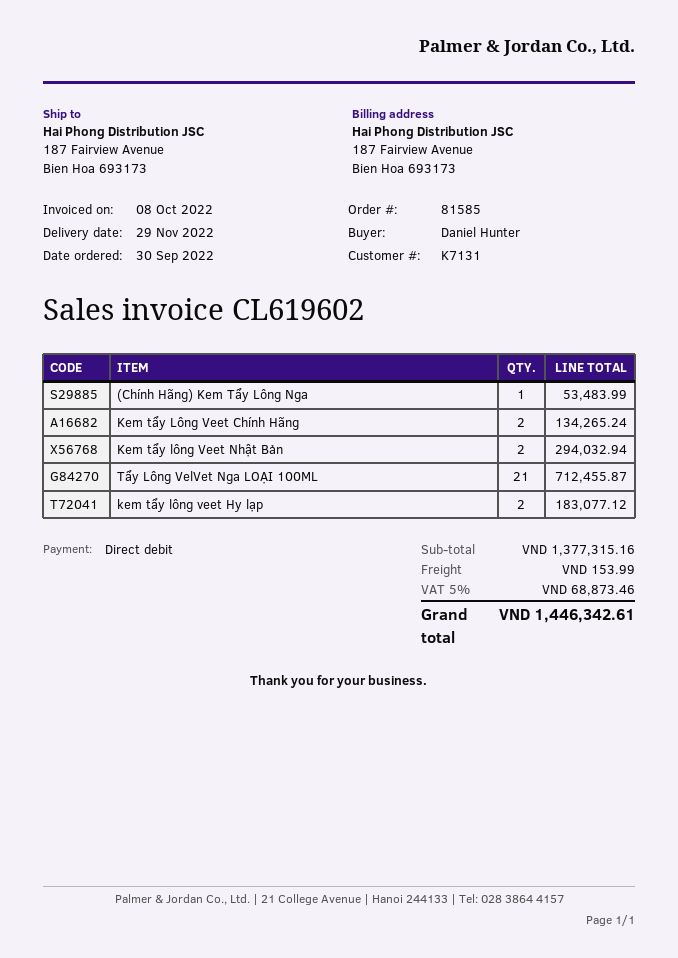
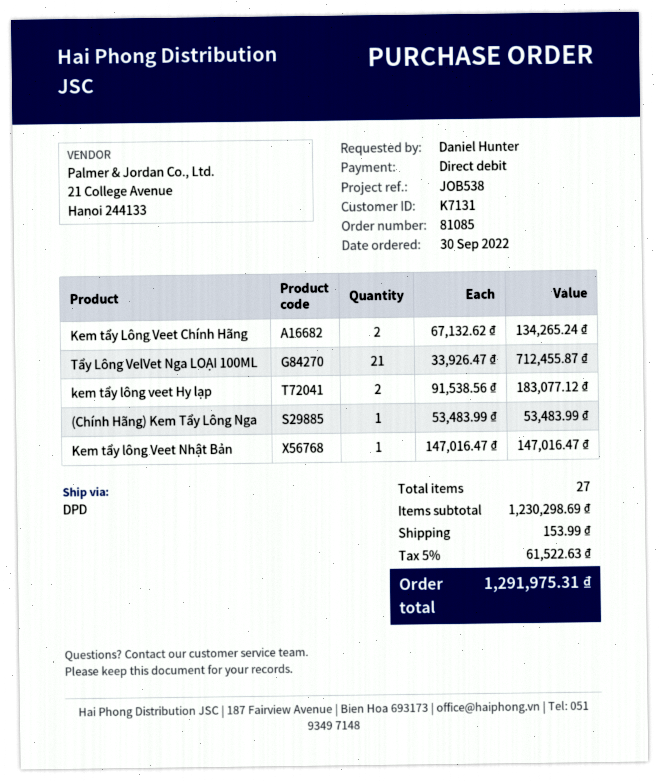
order number: 81585 -> 81085
Kem tẩy lông Veet Nhật Bản: 2 for 294032.94 -> 1 for 147016.47
subtotal: 1377315.16 -> 1230298.69
tax: 5% = 68873.46 -> 5% = 61522.63
total: 1446342.61 -> 1291975.31

